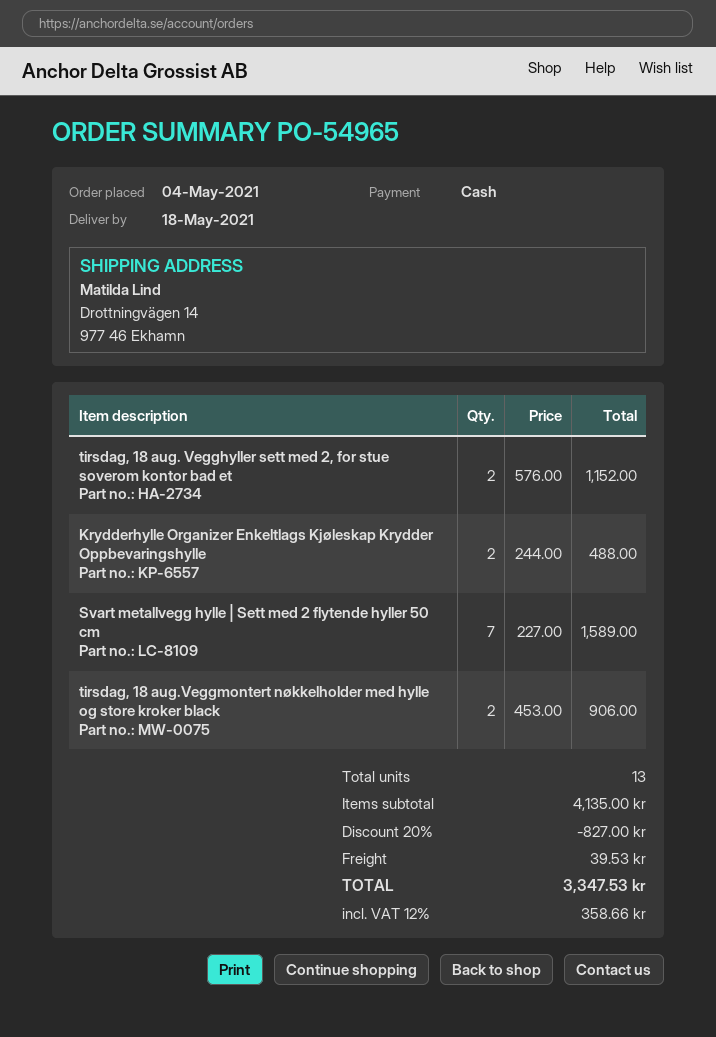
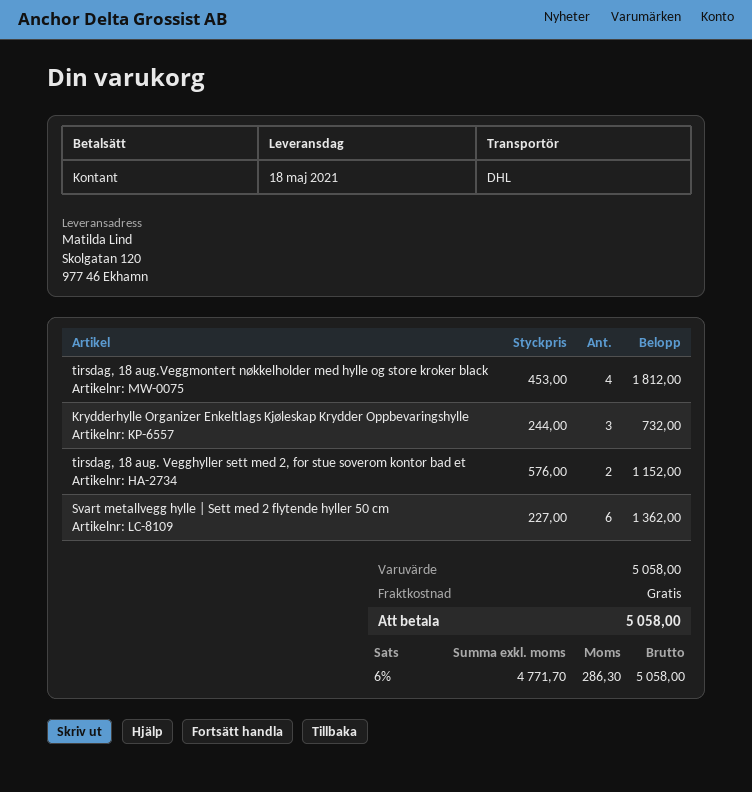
ship to: Drottningvägen 14, 977 46 Ekhamn -> Skolgatan 120, 977 46 Ekhamn
Krydderhylle Organizer Enkeltlags Kjøleskap Krydder Oppbevaringshylle: 2 x 244.00 = 488.00 -> 3 x 244.00 = 732.00
Svart metallvegg hylle | Sett med 2 flytende hyller 50 cm: 7 x 227.00 = 1589.00 -> 6 x 227.00 = 1362.00
tirsdag, 18 aug.Veggmontert nøkkelholder med hylle og store kroker black: 2 x 453.00 = 906.00 -> 4 x 453.00 = 1812.00
subtotal: 4135.00 -> 5058.00
discount: 20% = 827.00 -> none
shipping: 39.53 -> 0.00
tax: 12% = 358.66 -> 6% = 286.30
total: 3347.53 -> 5058.00

